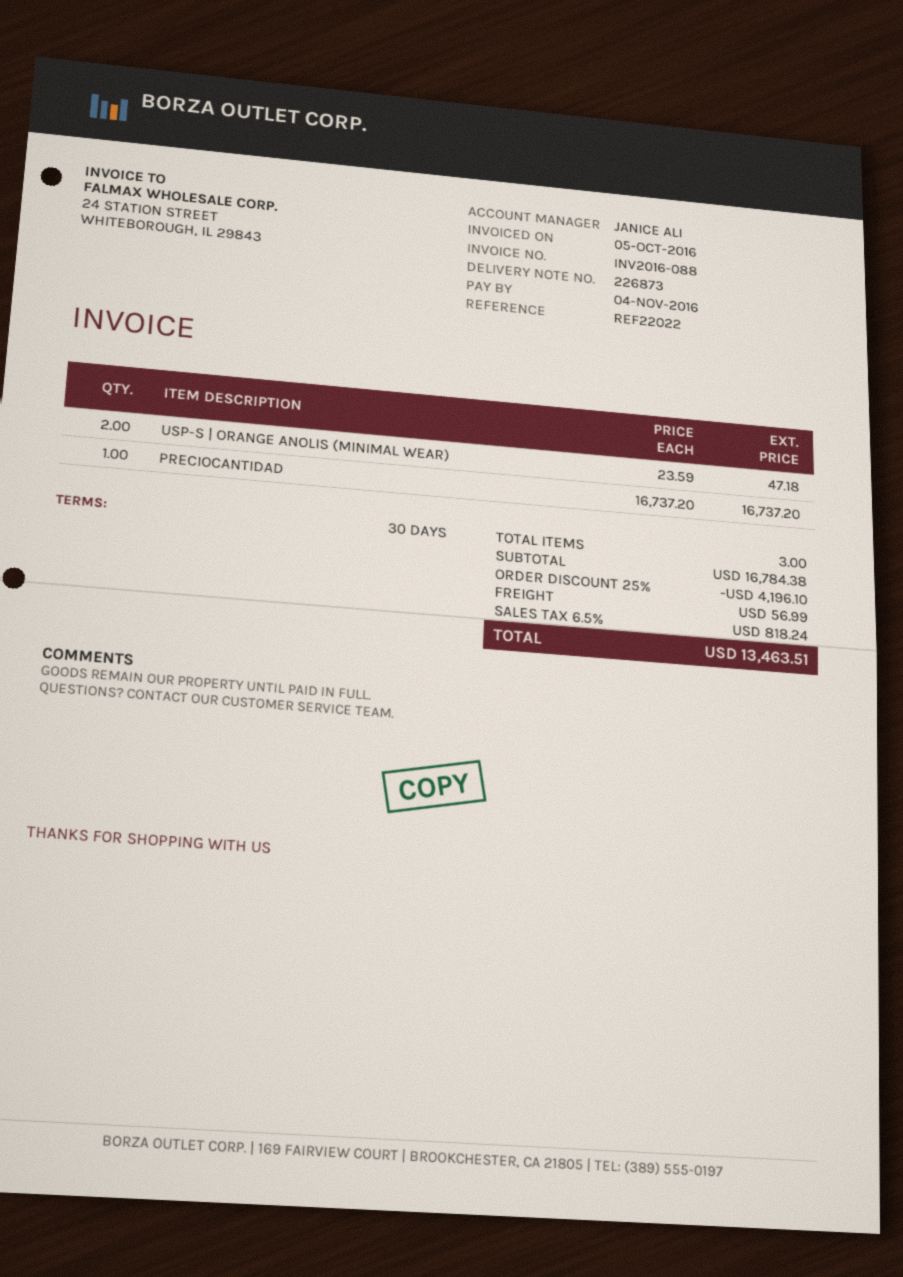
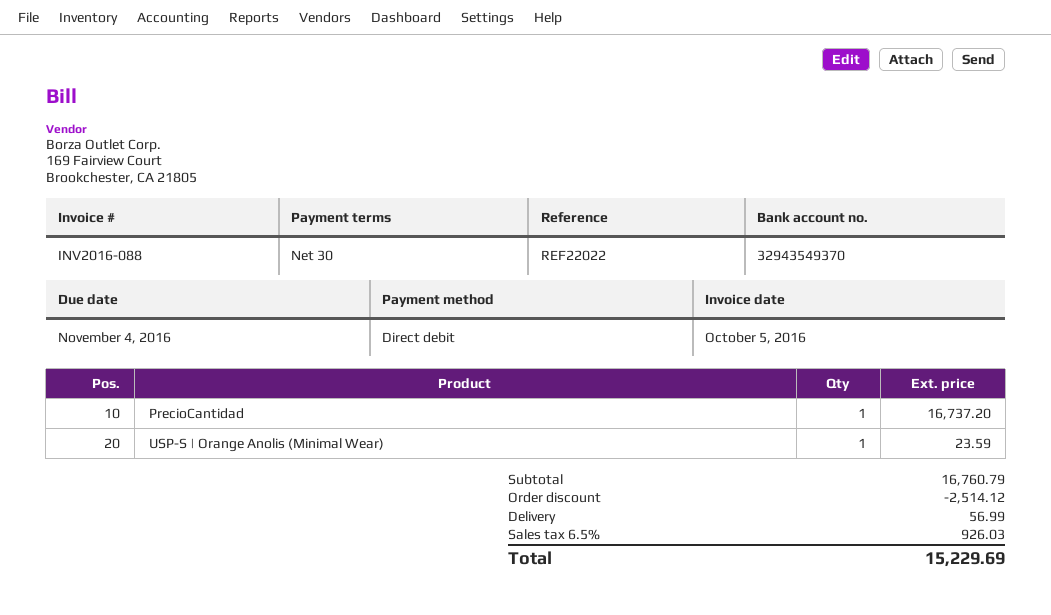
USP-S | ORANGE ANOLIS (MINIMAL WEAR): 2 for 47.18 -> 1 for 23.59
subtotal: 16784.38 -> 16760.79
discount: 4196.10 -> 2514.12
tax: 6.5% = 818.24 -> 6.5% = 926.03
total: 13463.51 -> 15229.69

